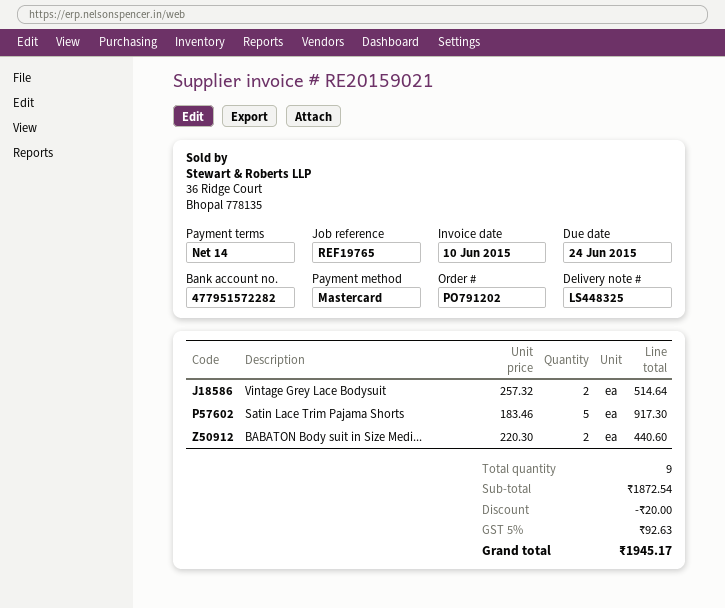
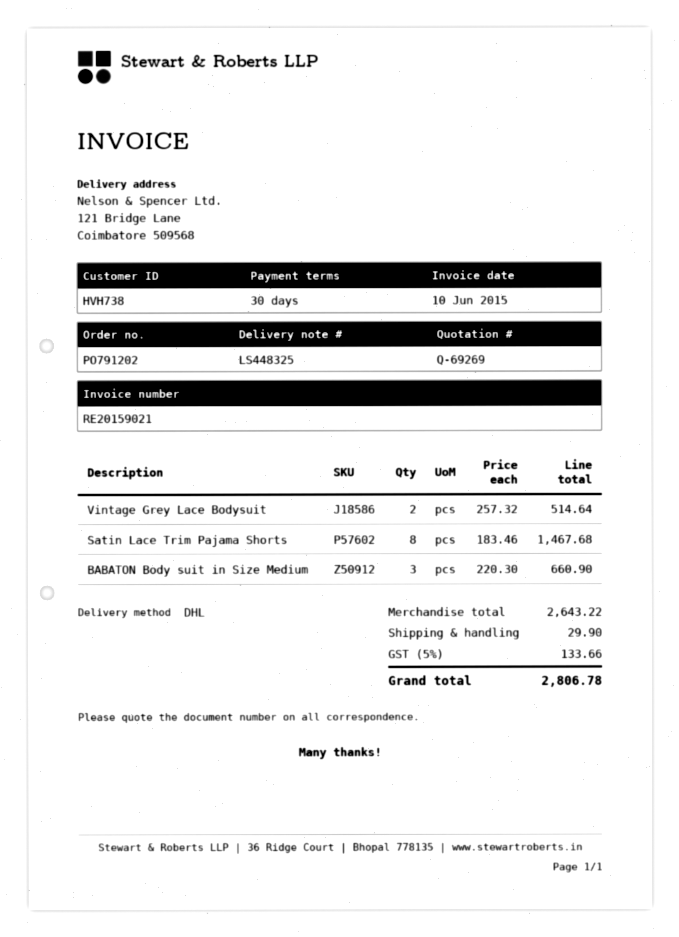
payment terms: 14 days -> 30 days
Satin Lace Trim Pajama Shorts: 5 x 183.46 = 917.30 -> 8 x 183.46 = 1467.68
BABATON Body suit in Size Medi...: 2 x 220.30 = 440.60 -> 3 x 220.30 = 660.90
subtotal: 1872.54 -> 2643.22
discount: 20.00 -> none
shipping: none -> 29.90
tax: 5% = 92.63 -> 5% = 133.66
total: 1945.17 -> 2806.78

